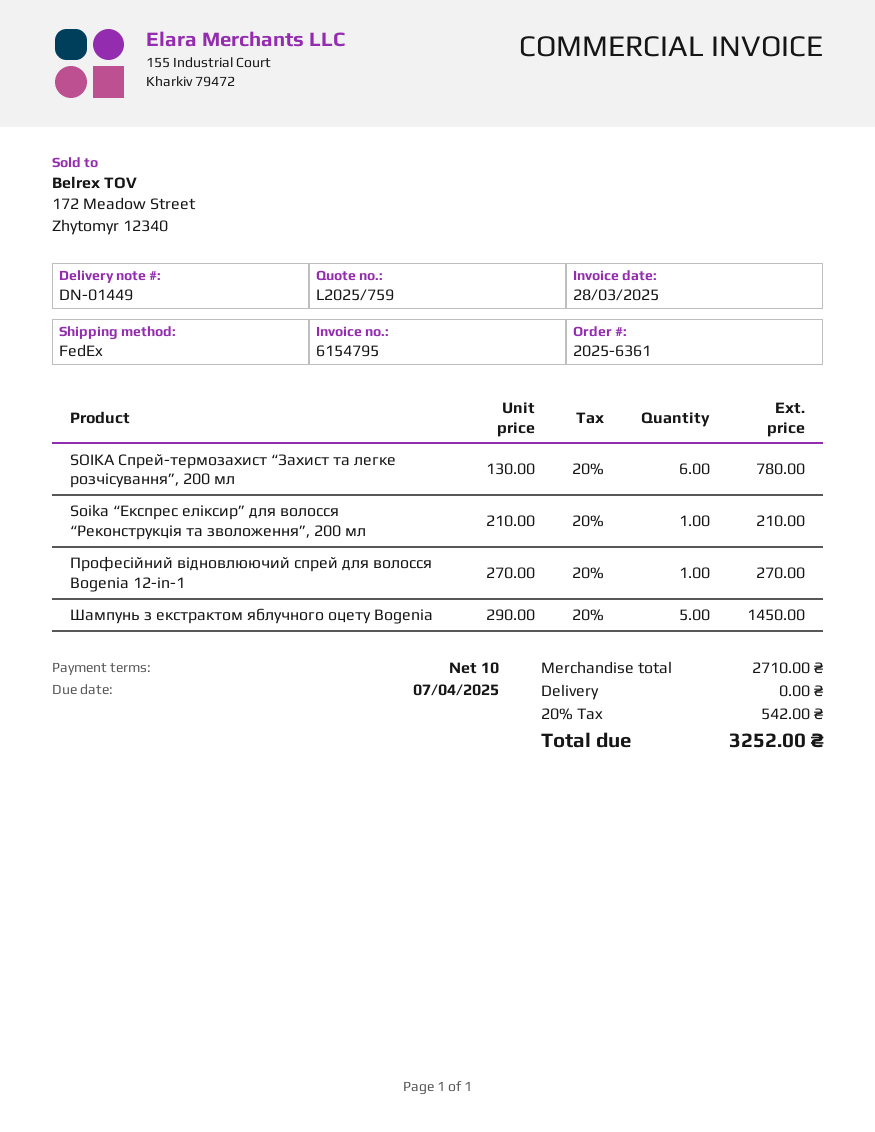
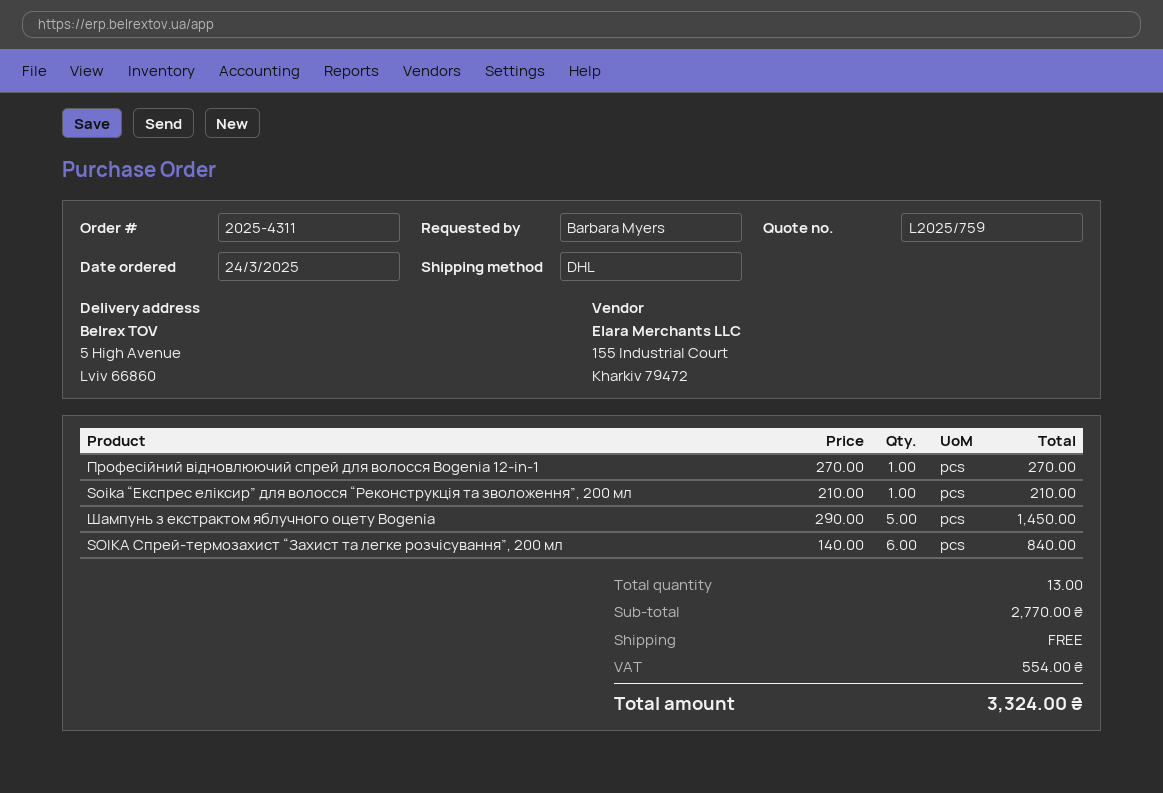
order number: 2025-6361 -> 2025-4311
shipping method: FedEx -> DHL
SOIKA Спрей-термозахист “Захист та легке розчісування”, 200 мл: 6 x 130.00 = 780.00 -> 6 x 140.00 = 840.00
subtotal: 2710.00 -> 2770.00
tax: 542.00 -> 554.00
total: 3252.00 -> 3324.00

